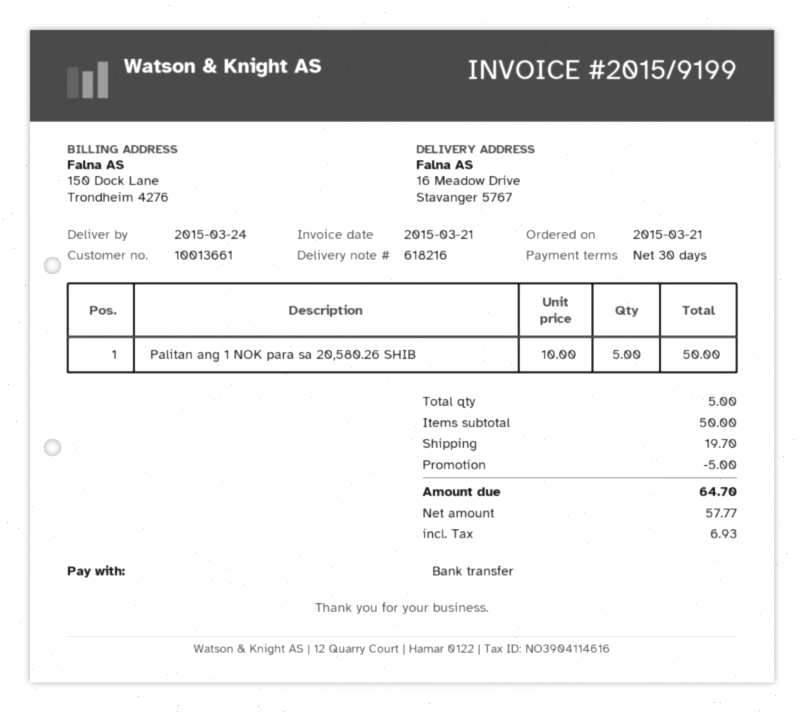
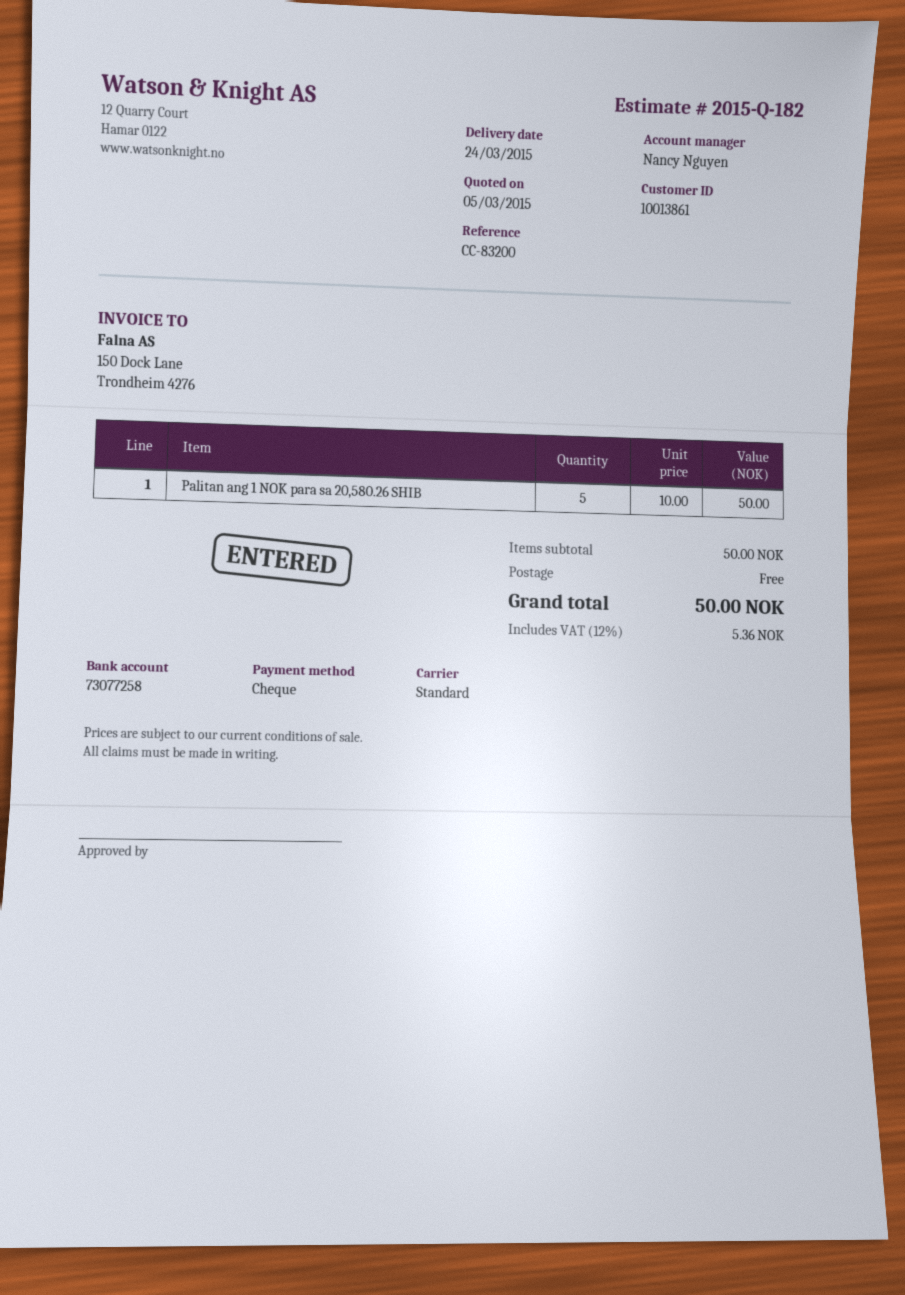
customer number: 10013661 -> 10013861
payment method: bank transfer -> cheque
discount: 5.00 -> none
shipping: 19.70 -> 0.00
tax: 6.93 -> 5.36
total: 64.70 -> 50.00

